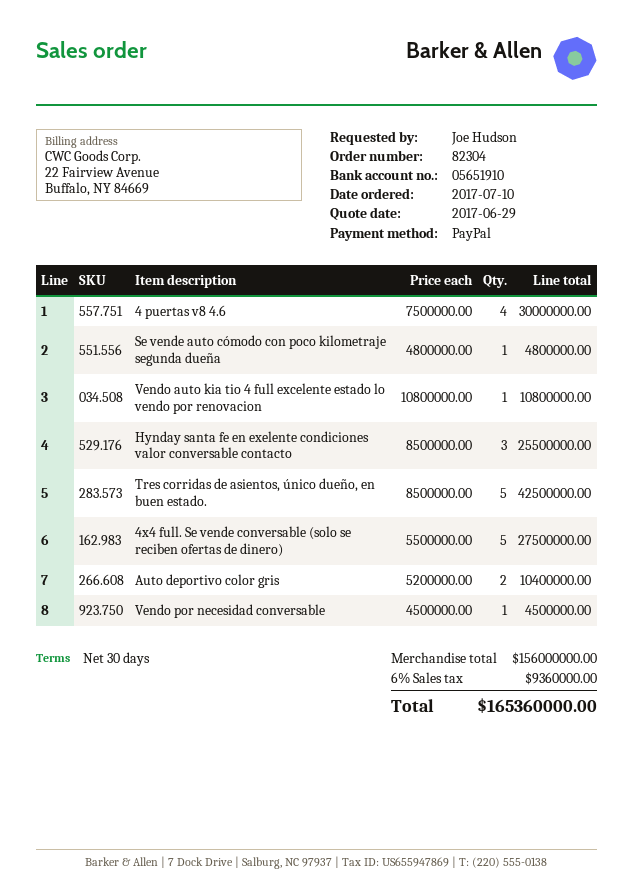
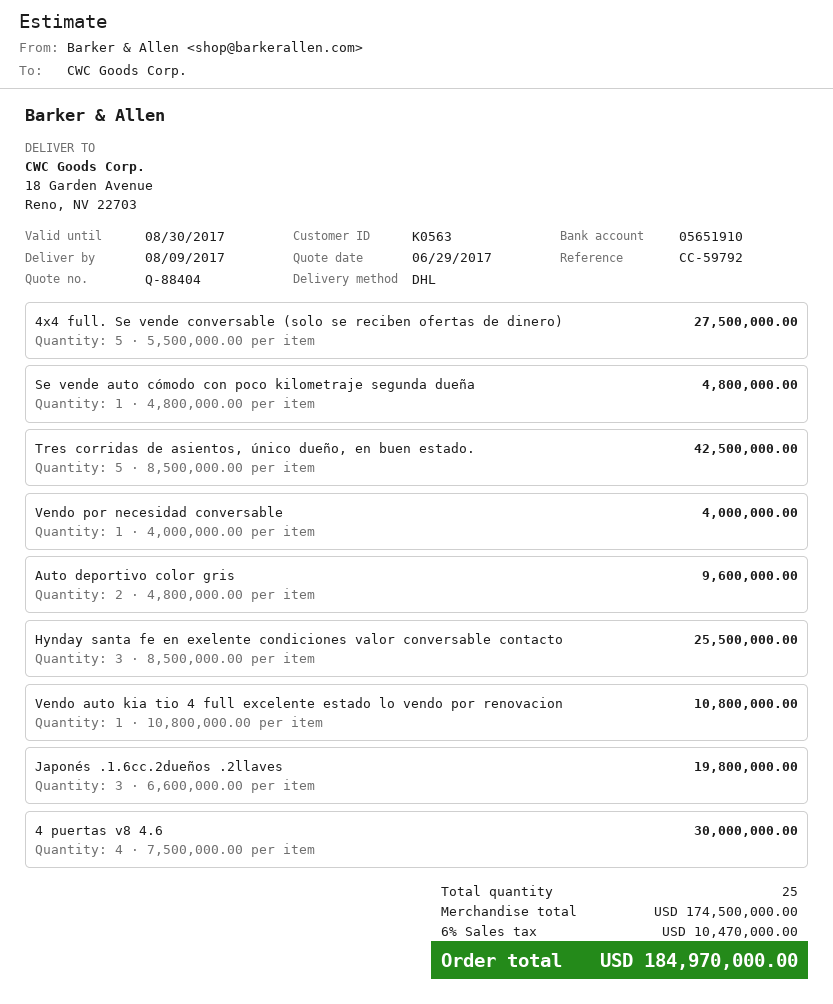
Auto deportivo color gris: 2 x 5200000.00 = 10400000.00 -> 2 x 4800000.00 = 9600000.00
Vendo por necesidad conversable: 1 x 4500000.00 = 4500000.00 -> 1 x 4000000.00 = 4000000.00
Japonés .1.6cc.2dueños .2llaves: none -> 3 x 6600000.00 = 19800000.00
subtotal: 156000000.00 -> 174500000.00
tax: 6% = 9360000.00 -> 6% = 10470000.00
total: 165360000.00 -> 184970000.00

